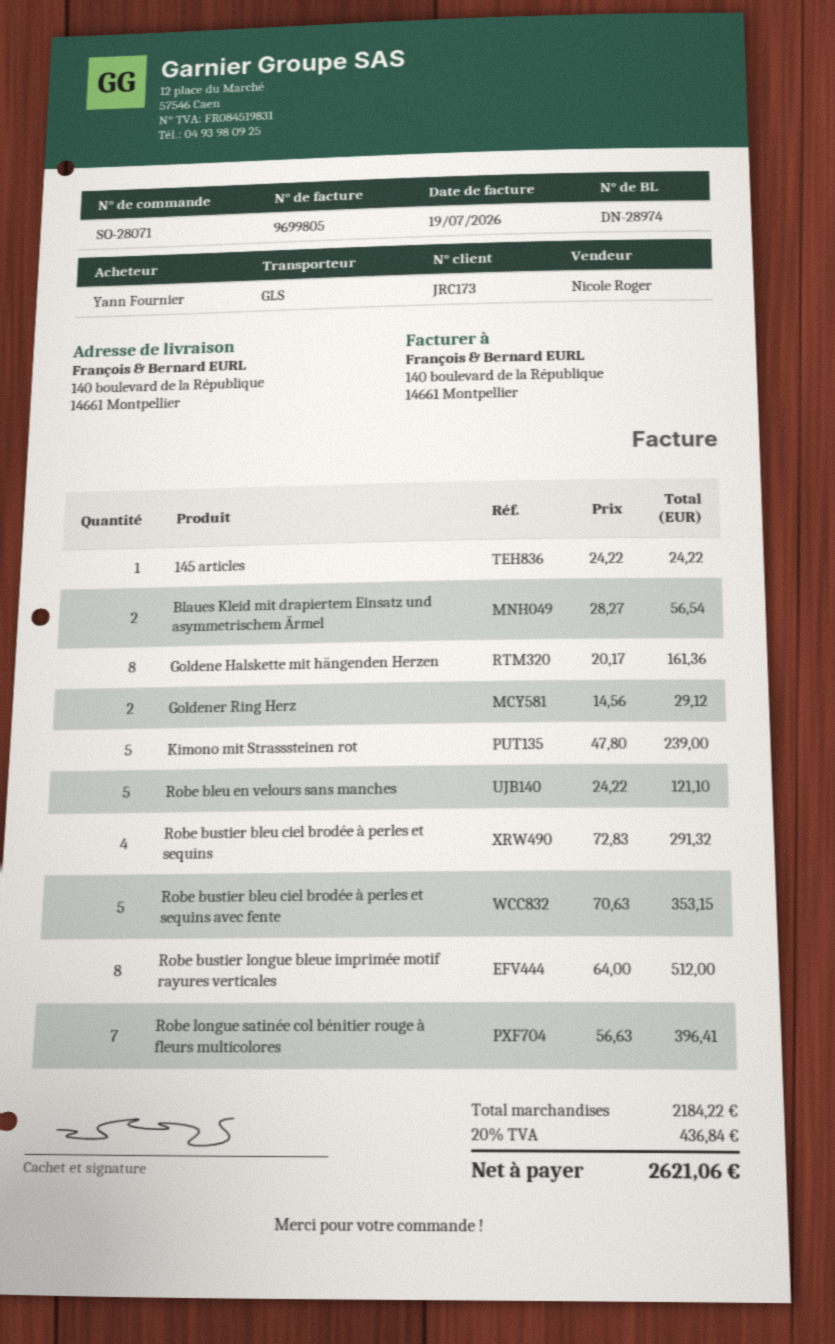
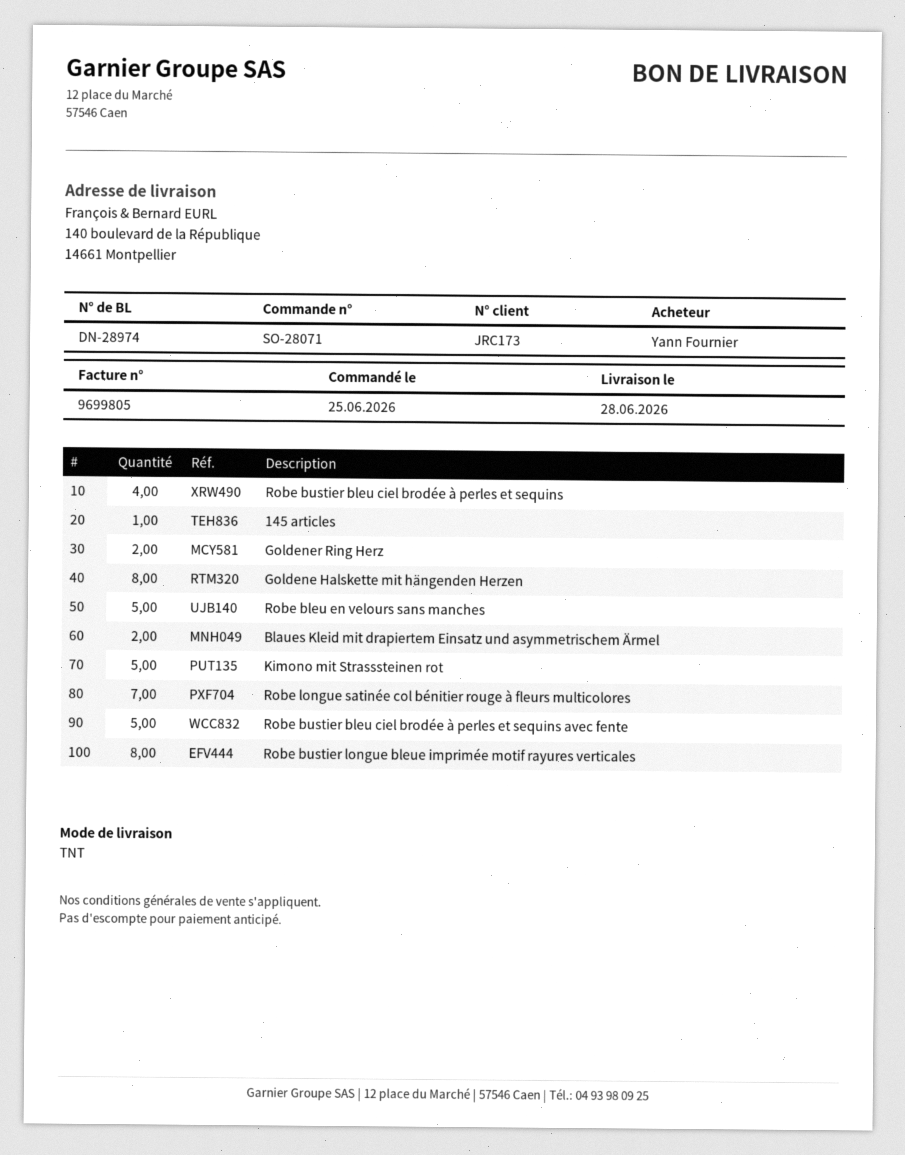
shipping method: GLS -> TNT

